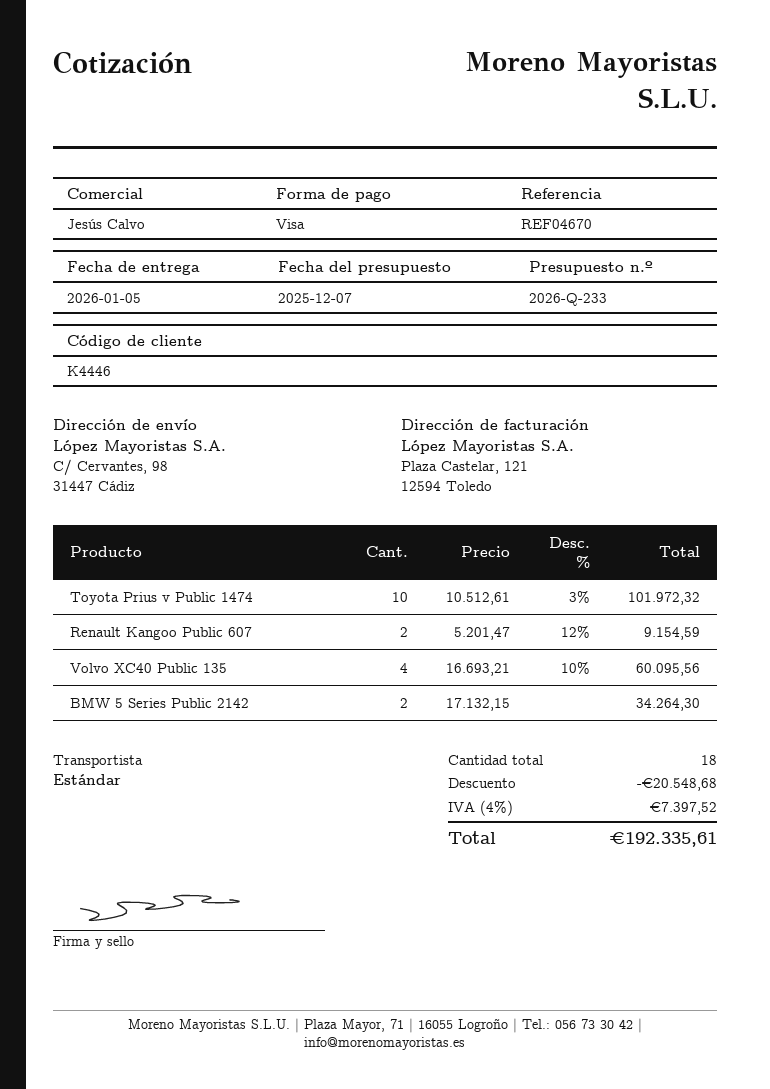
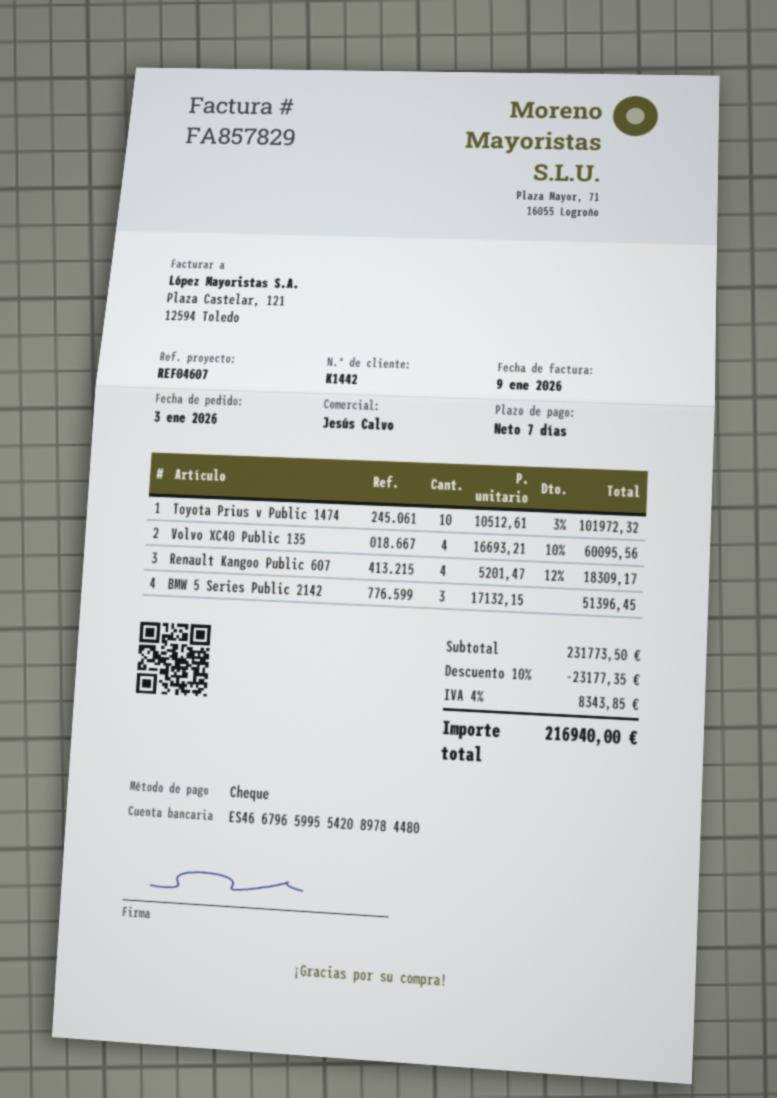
customer number: K4446 -> K1442
reference: REF04670 -> REF04607
payment method: Visa -> cheque
Renault Kangoo Public 607: 2 x 5201.47 - 12% = 9154.59 -> 4 x 5201.47 - 12% = 18309.17
BMW 5 Series Public 2142: 2 x 17132.15 = 34264.30 -> 3 x 17132.15 = 51396.45
discount: 20548.68 -> 23177.35
tax: 4% = 7397.52 -> 4% = 8343.85
total: 192335.61 -> 216940.00

